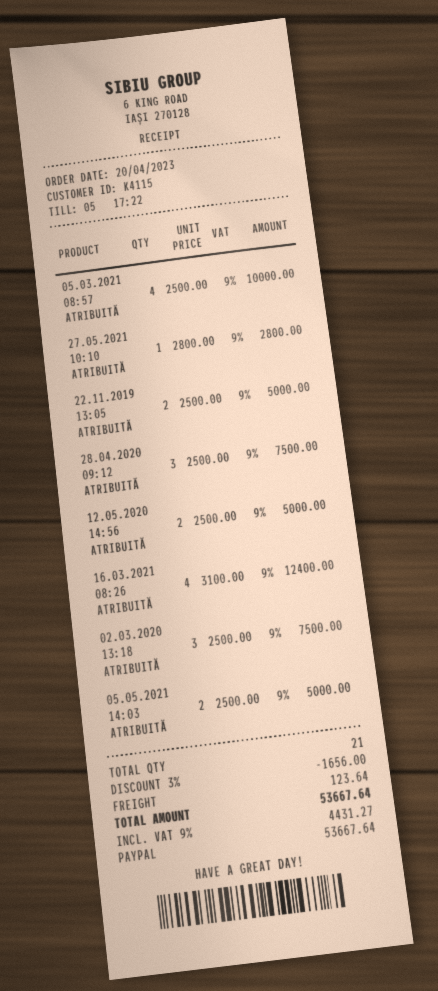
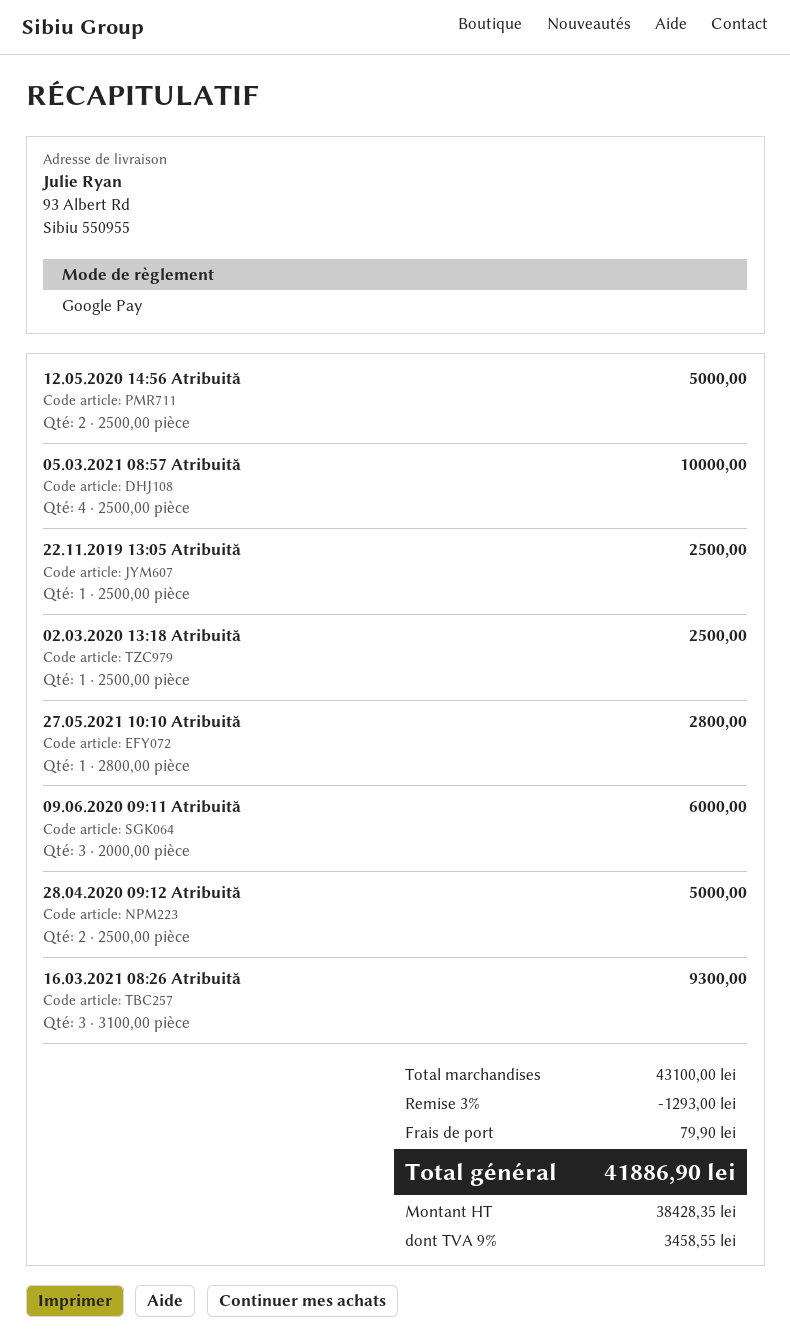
payment method: PayPal -> Google Pay
22.11.2019 13:05 ATRIBUITĂ: 2 x 2500.00 = 5000.00 -> 1 x 2500.00 = 2500.00
28.04.2020 09:12 ATRIBUITĂ: 3 x 2500.00 = 7500.00 -> 2 x 2500.00 = 5000.00
16.03.2021 08:26 ATRIBUITĂ: 4 x 3100.00 = 12400.00 -> 3 x 3100.00 = 9300.00
02.03.2020 13:18 ATRIBUITĂ: 3 x 2500.00 = 7500.00 -> 1 x 2500.00 = 2500.00
05.05.2021 14:03 ATRIBUITĂ: 2 x 2500.00 = 5000.00 -> none
09.06.2020 09:11 Atribuită: none -> 3 x 2000.00 = 6000.00
discount: 3% = 1656.00 -> 3% = 1293.00
shipping: 123.64 -> 79.90
tax: 9% = 4431.27 -> 9% = 3458.55
total: 53667.64 -> 41886.90

